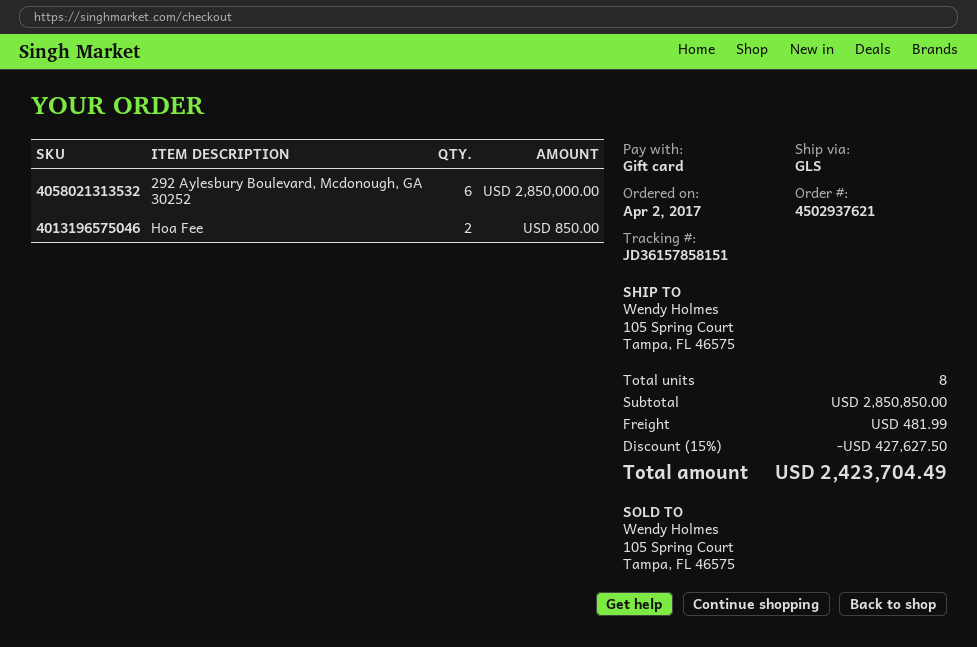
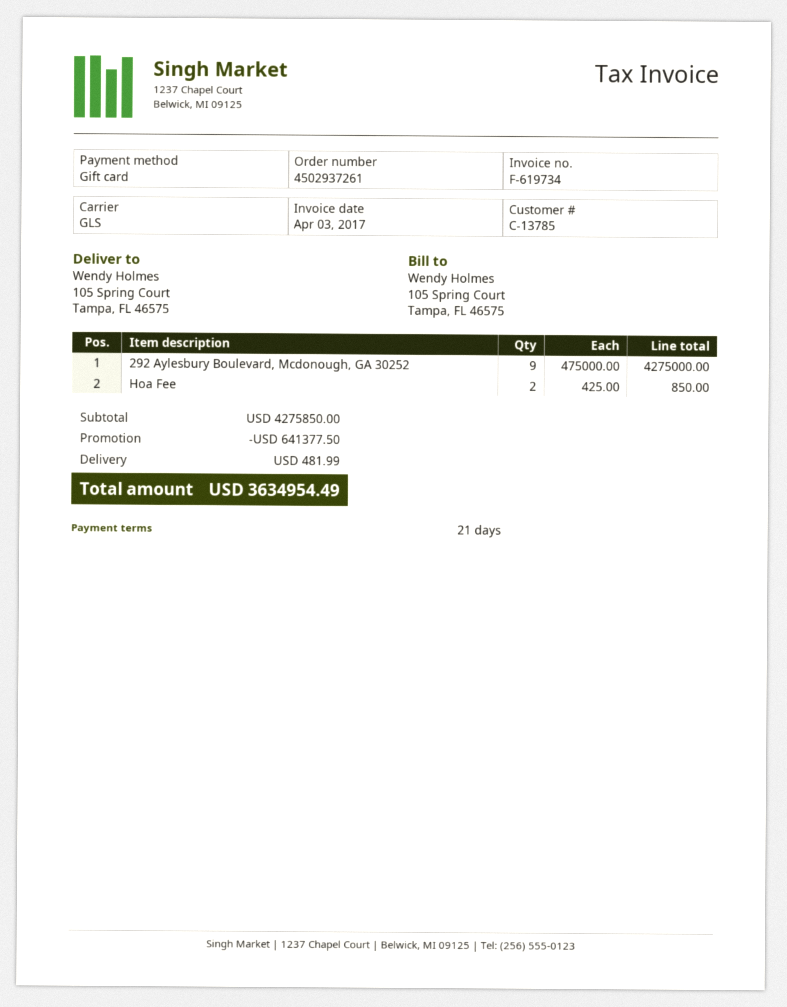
order number: 4502937621 -> 4502937261
292 Aylesbury Boulevard, Mcdonough, GA 30252: 6 for 2850000.00 -> 9 for 4275000.00
subtotal: 2850850.00 -> 4275850.00
discount: 427627.50 -> 641377.50
total: 2423704.49 -> 3634954.49

